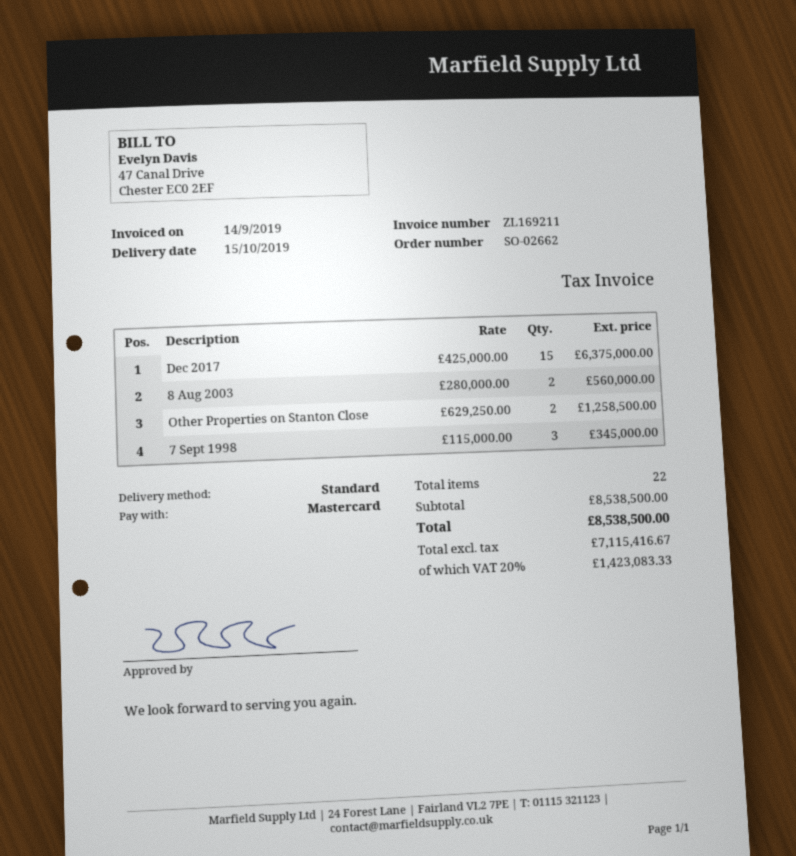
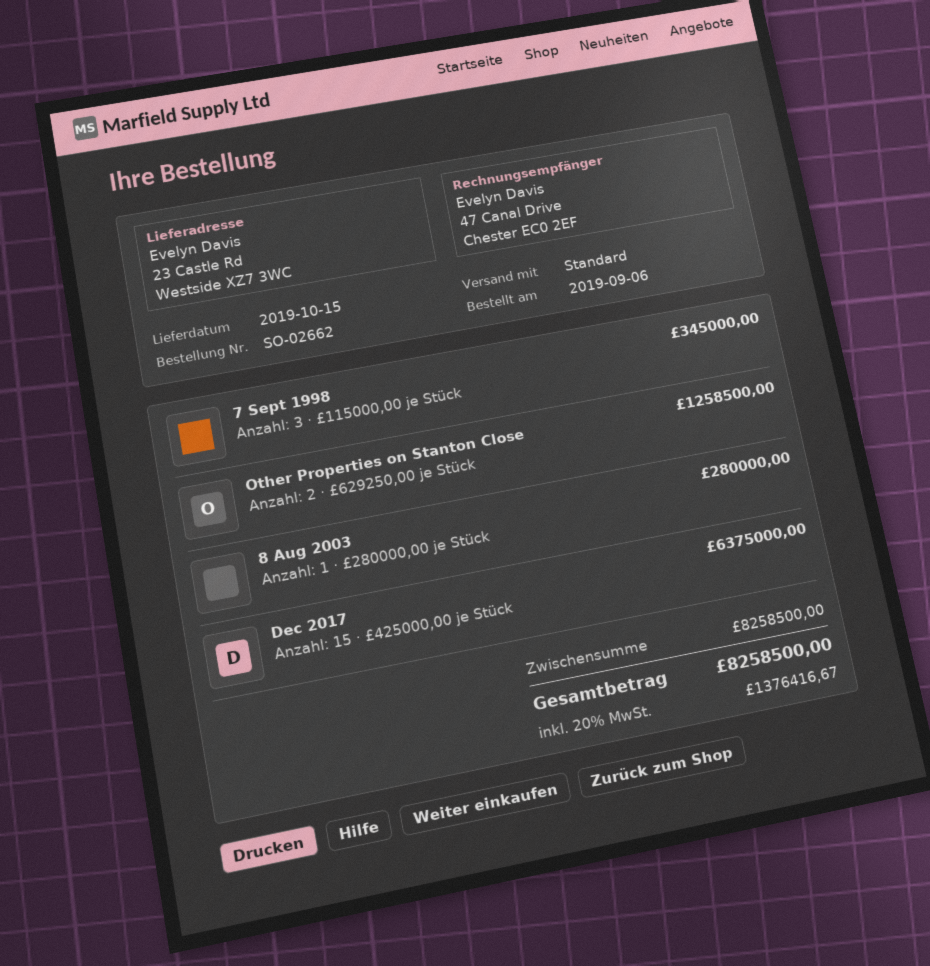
8 Aug 2003: 2 x 280000.00 = 560000.00 -> 1 x 280000.00 = 280000.00
subtotal: 8538500.00 -> 8258500.00
tax: 20% = 1423083.33 -> 20% = 1376416.67
total: 8538500.00 -> 8258500.00

